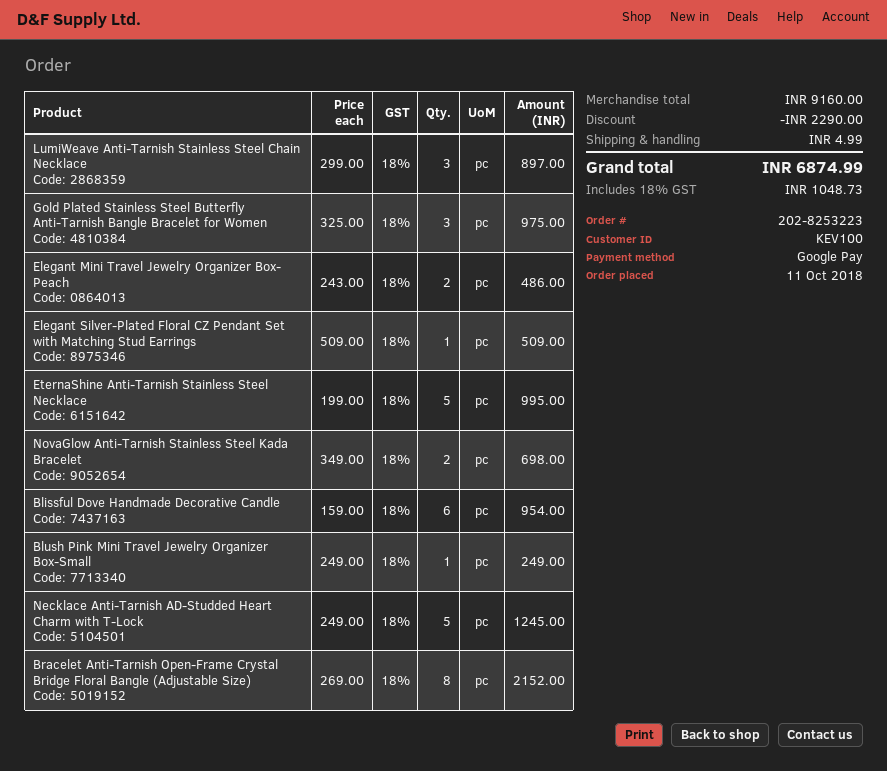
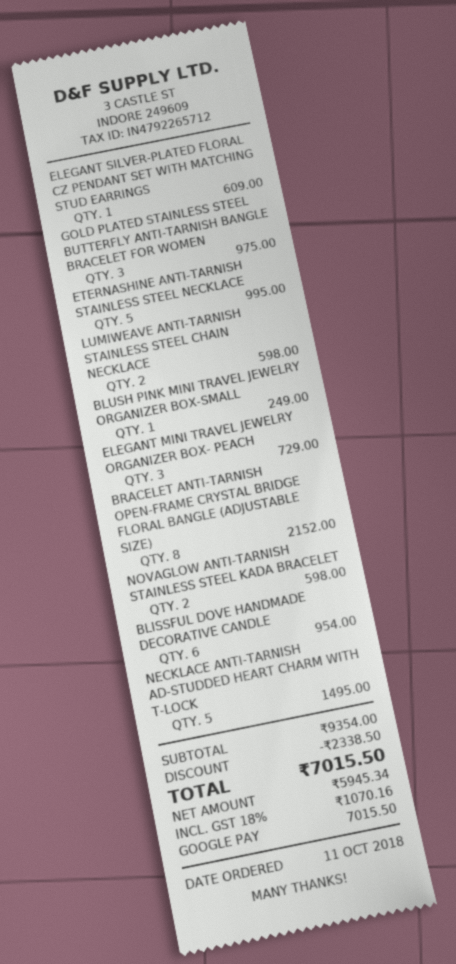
LumiWeave Anti-Tarnish Stainless Steel Chain Necklace: 3 for 897.00 -> 2 for 598.00
Elegant Mini Travel Jewelry Organizer Box- Peach: 2 for 486.00 -> 3 for 729.00
Elegant Silver-Plated Floral CZ Pendant Set with Matching Stud Earrings: 1 for 509.00 -> 1 for 609.00
NovaGlow Anti-Tarnish Stainless Steel Kada Bracelet: 2 for 698.00 -> 2 for 598.00
Necklace Anti-Tarnish AD-Studded Heart Charm with T-Lock: 5 for 1245.00 -> 5 for 1495.00
subtotal: 9160.00 -> 9354.00
discount: 2290.00 -> 2338.50
shipping: 4.99 -> none
tax: 18% = 1048.73 -> 18% = 1070.16
total: 6874.99 -> 7015.50

